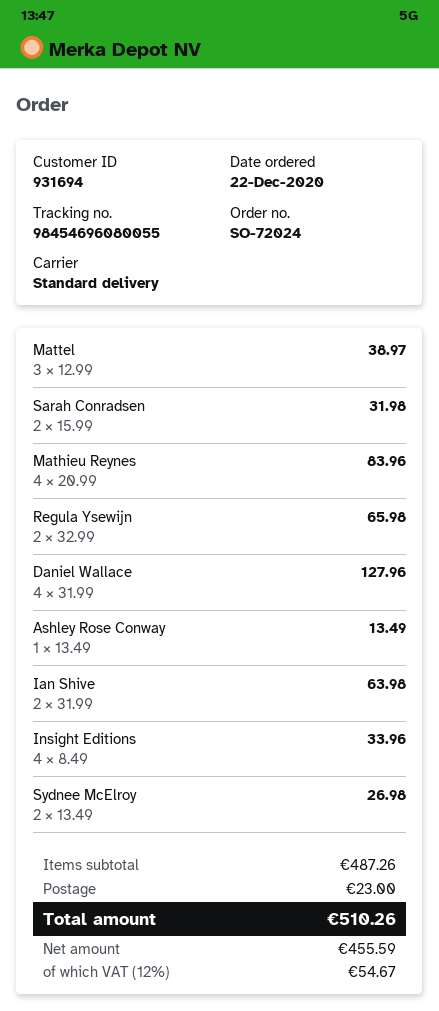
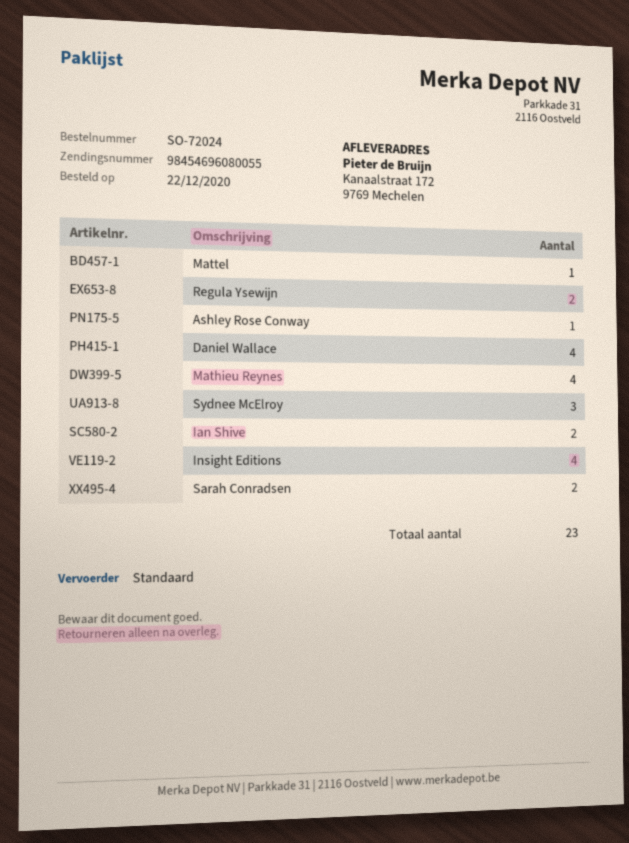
Mattel: 3 -> 1
Sydnee McElroy: 2 -> 3

